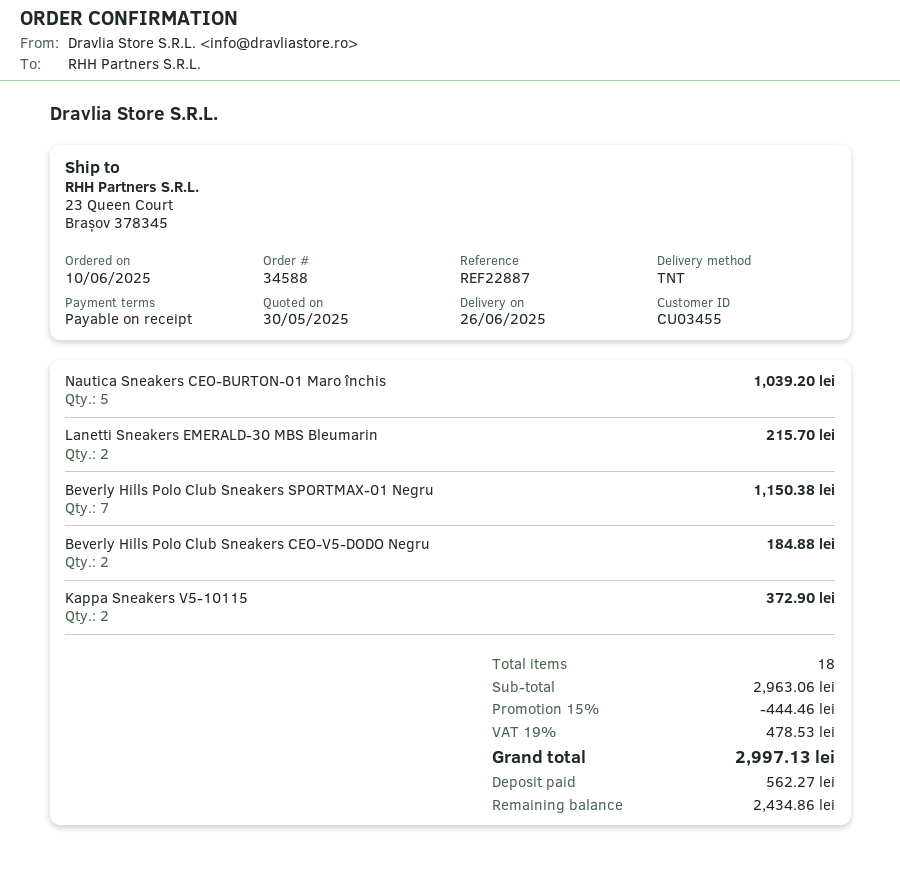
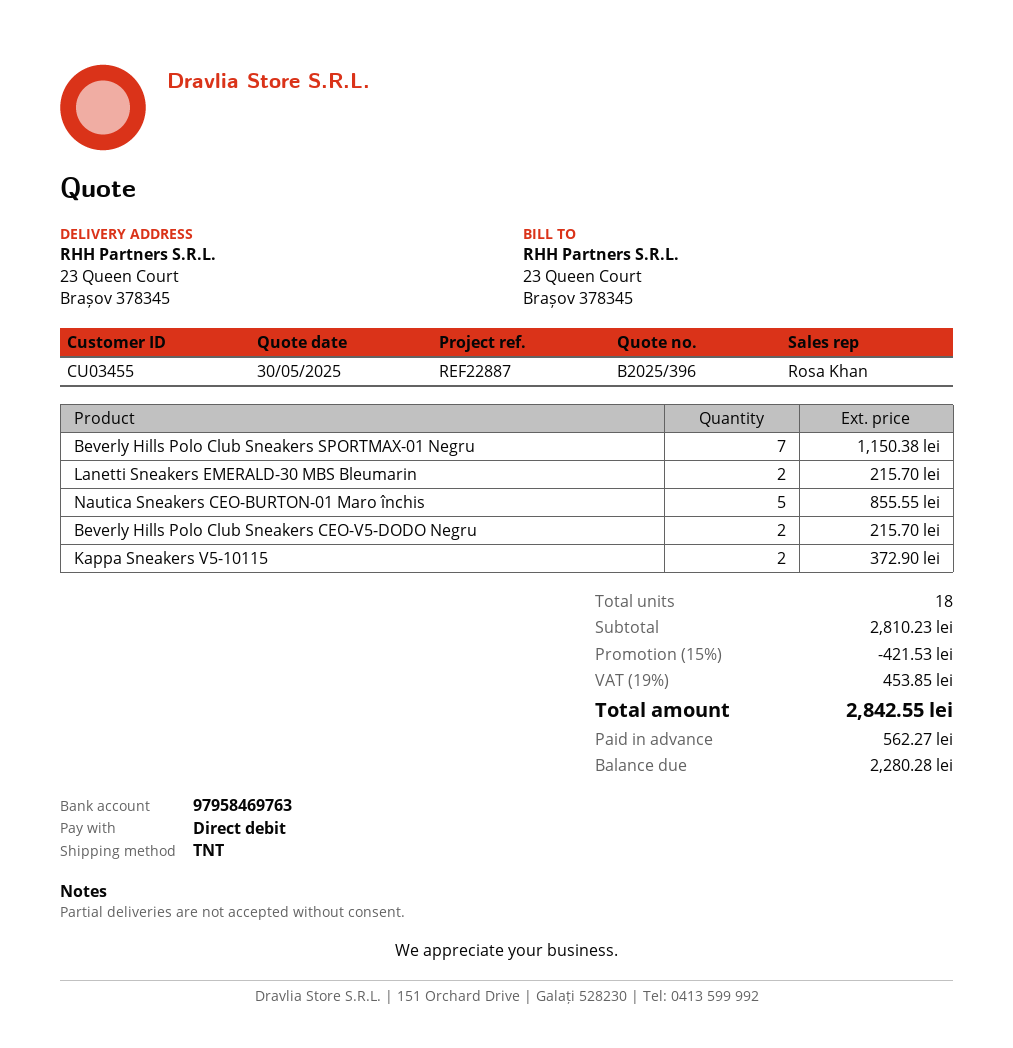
Nautica Sneakers CEO-BURTON-01 Maro închis: 5 for 1039.20 -> 5 for 855.55
Beverly Hills Polo Club Sneakers CEO-V5-DODO Negru: 2 for 184.88 -> 2 for 215.70
subtotal: 2963.06 -> 2810.23
discount: 15% = 444.46 -> 15% = 421.53
tax: 19% = 478.53 -> 19% = 453.85
total: 2997.13 -> 2842.55
balance: 2434.86 -> 2280.28

